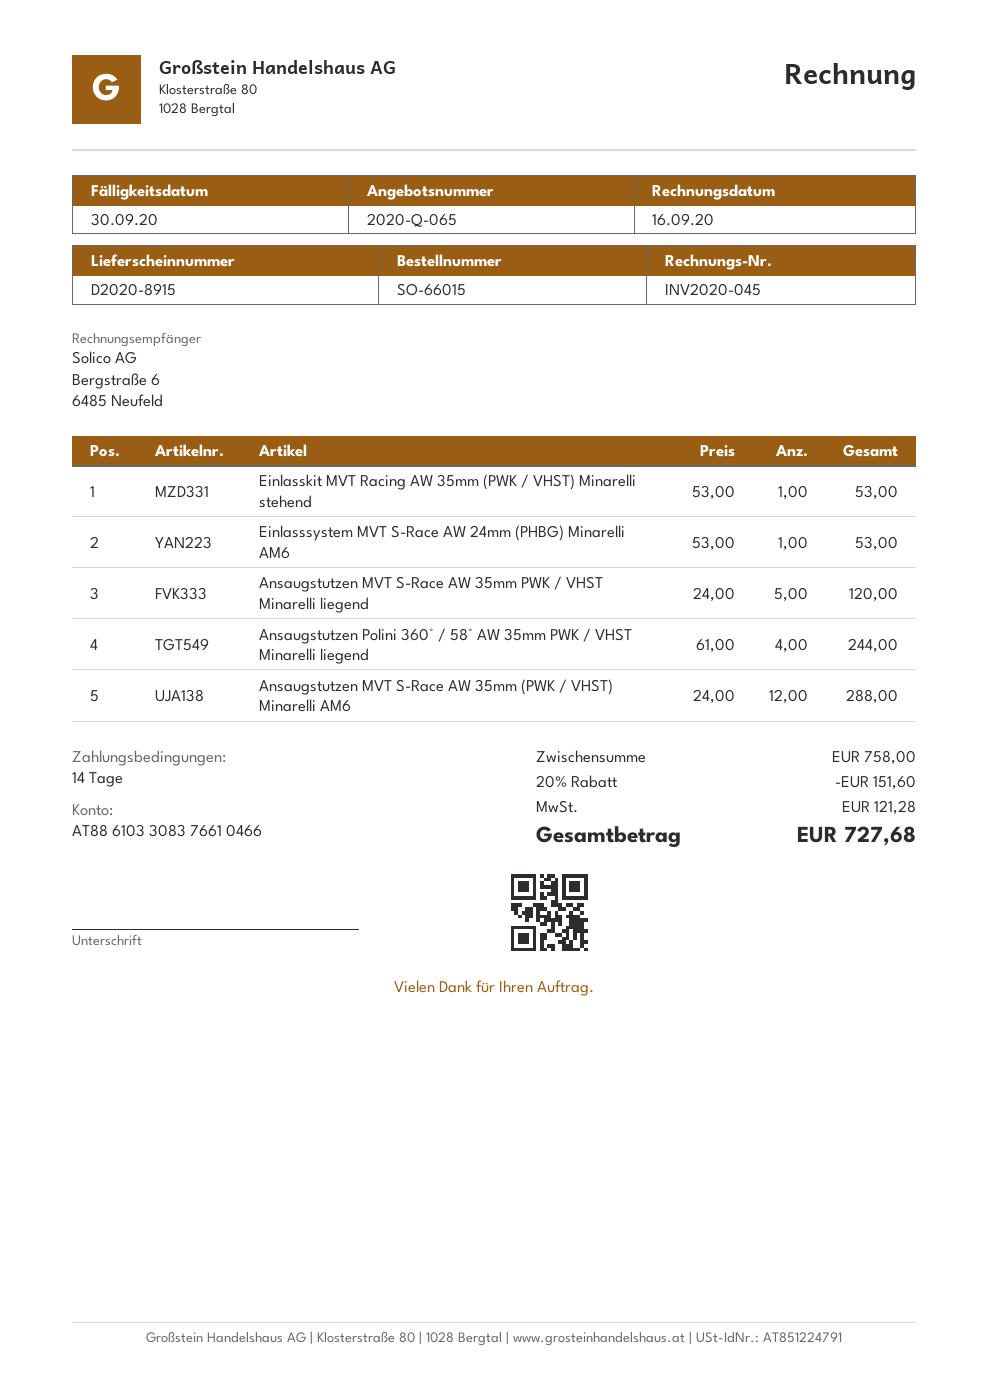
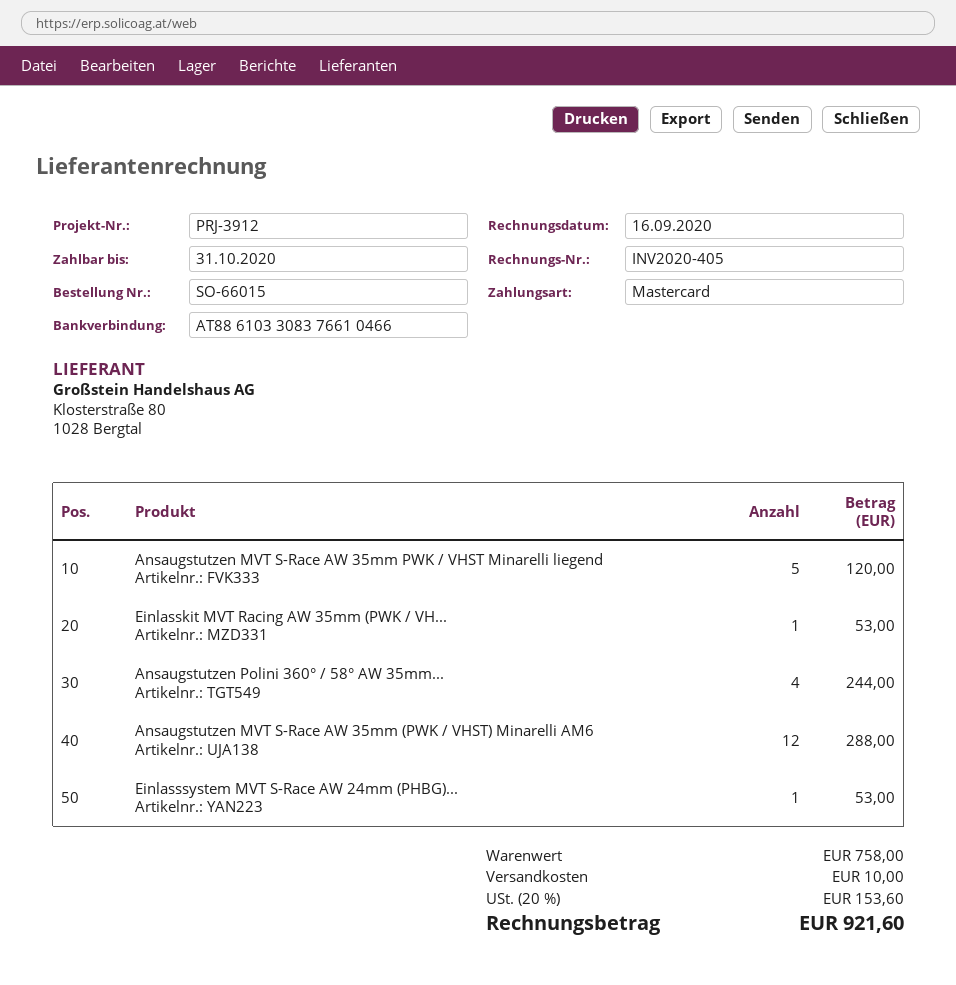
invoice number: INV2020-045 -> INV2020-405
due date: 2020-09-30 -> 2020-10-31
discount: 20% = 151.60 -> none
shipping: none -> 10.00
tax: 121.28 -> 153.60
total: 727.68 -> 921.60

